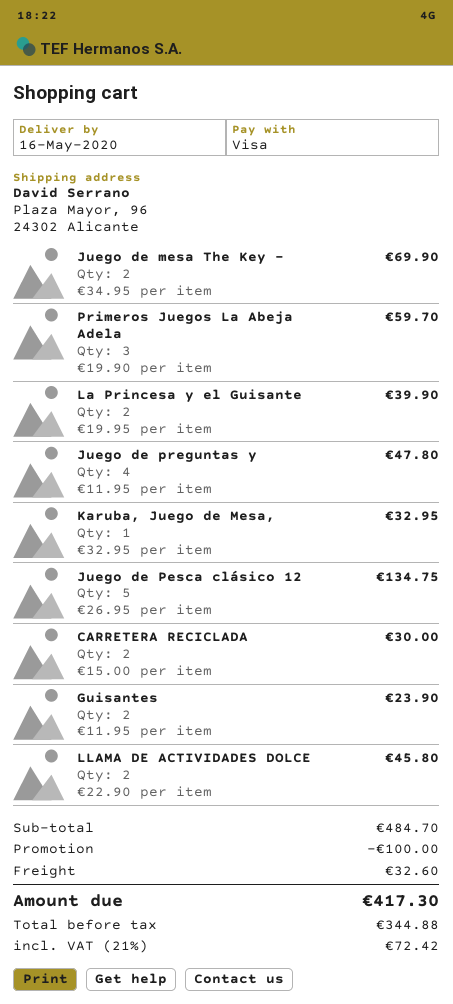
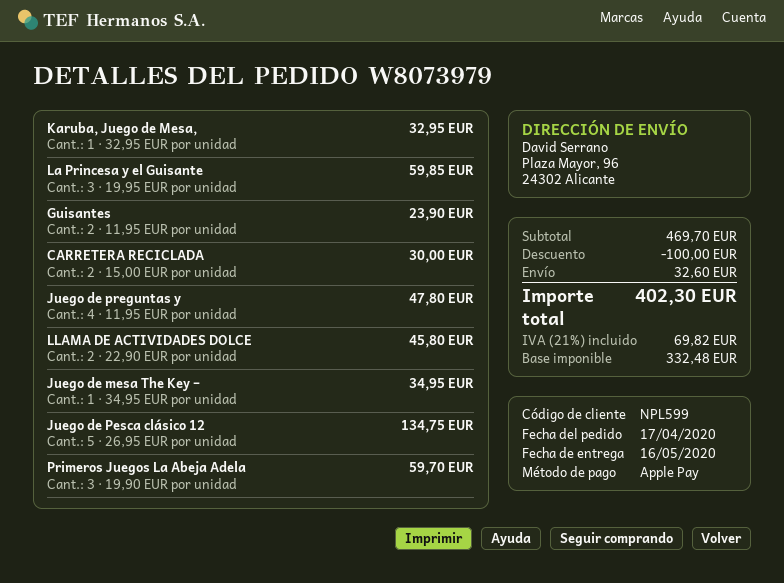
payment method: Visa -> Apple Pay
Juego de mesa The Key –: 2 x 34.95 = 69.90 -> 1 x 34.95 = 34.95
La Princesa y el Guisante: 2 x 19.95 = 39.90 -> 3 x 19.95 = 59.85
subtotal: 484.70 -> 469.70
net: 344.88 -> 332.48
tax: 21% = 72.42 -> 21% = 69.82
total: 417.30 -> 402.30

